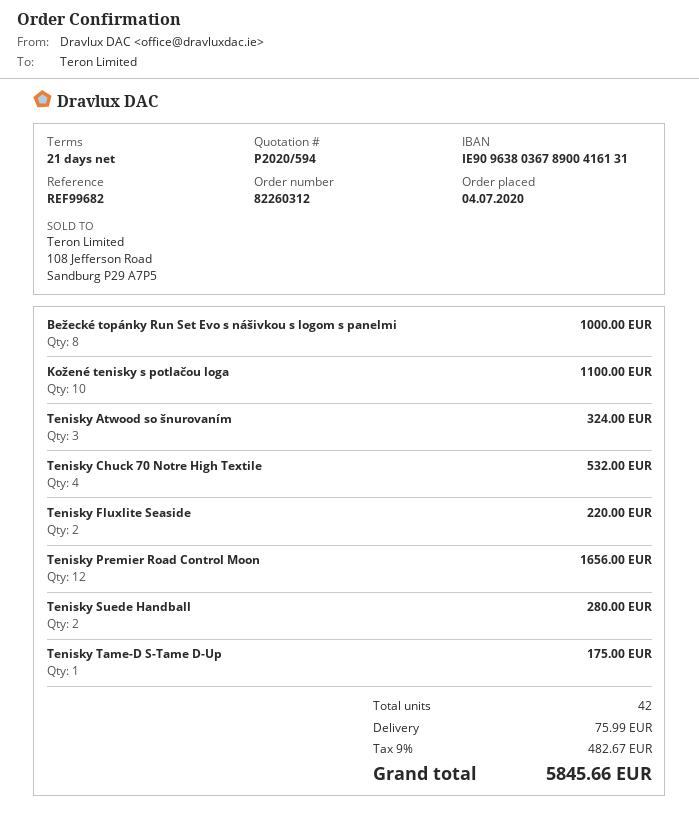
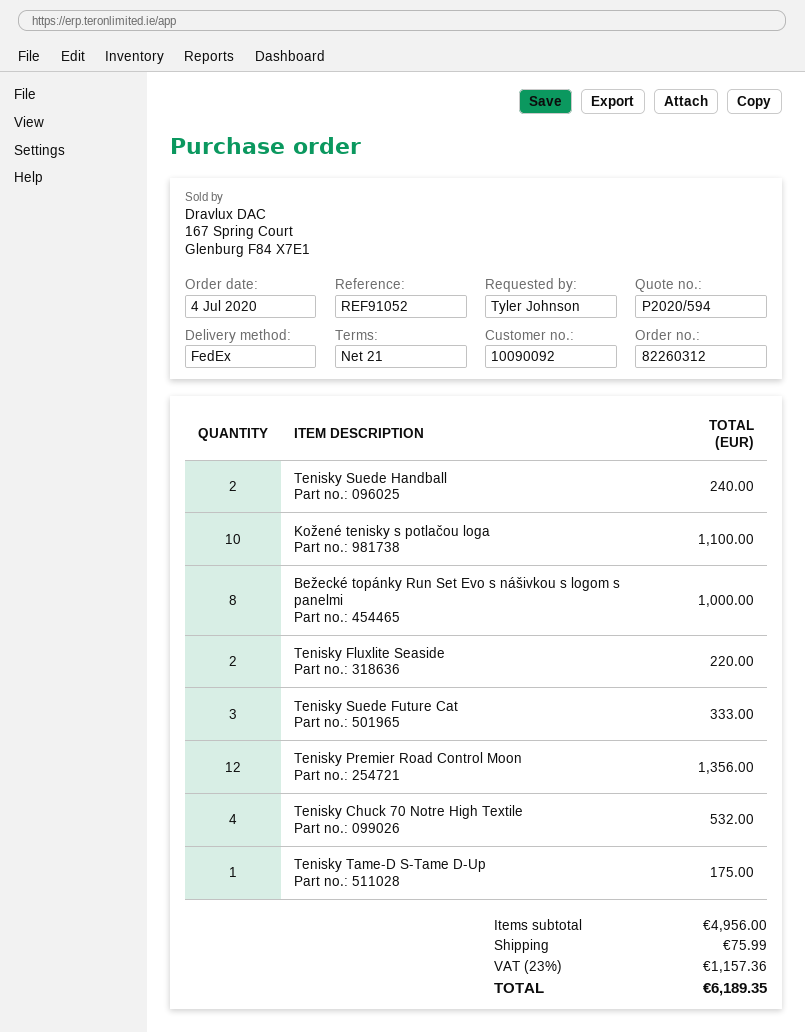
reference: REF99682 -> REF91052
Tenisky Atwood so šnurovaním: 3 for 324.00 -> none
Tenisky Premier Road Control Moon: 12 for 1656.00 -> 12 for 1356.00
Tenisky Suede Handball: 2 for 280.00 -> 2 for 240.00
Tenisky Suede Future Cat: none -> 3 for 333.00
tax: 9% = 482.67 -> 23% = 1157.36
total: 5845.66 -> 6189.35

